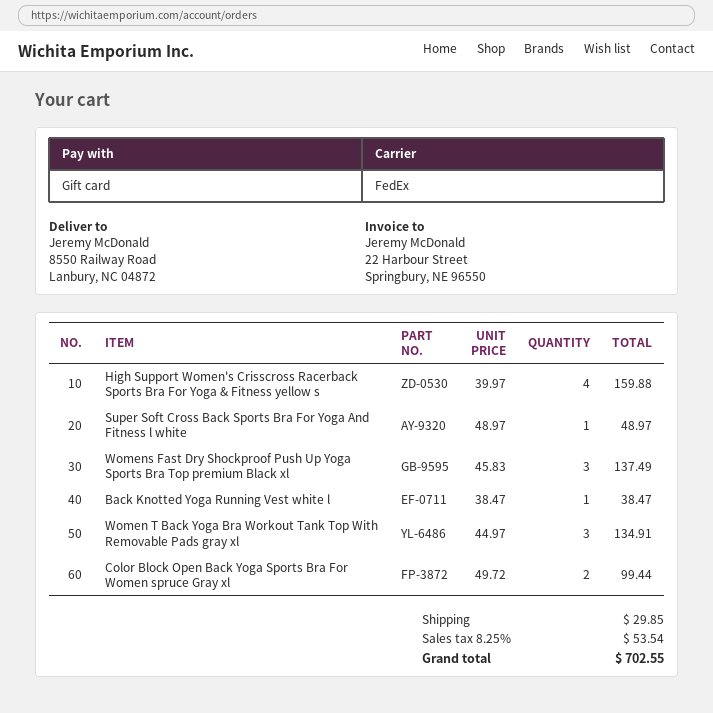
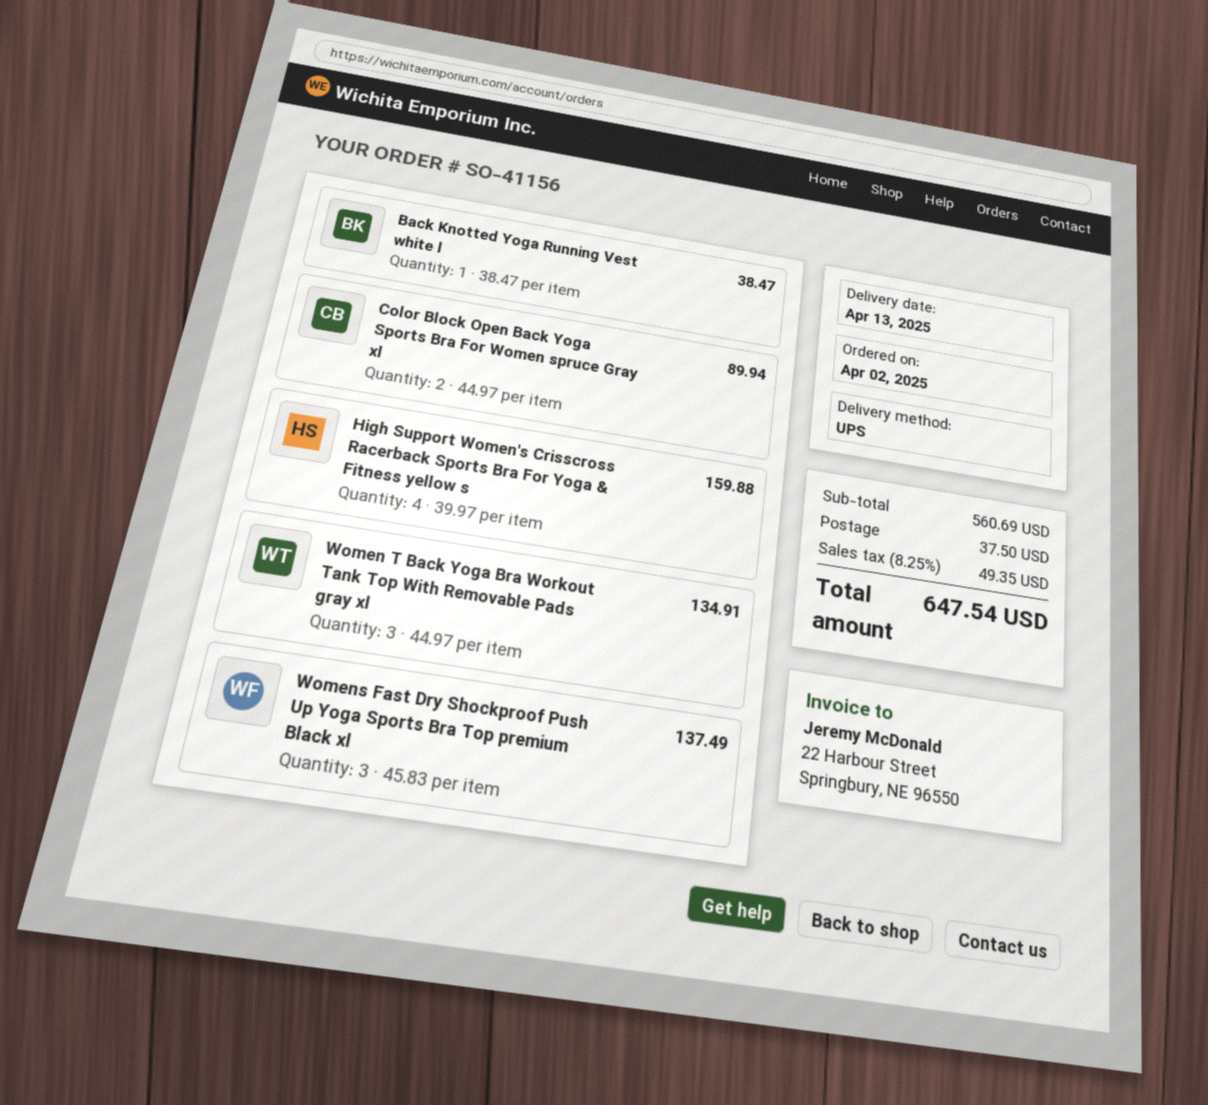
shipping method: FedEx -> UPS
Super Soft Cross Back Sports Bra For Yoga And Fitness l white: 1 x 48.97 = 48.97 -> none
Color Block Open Back Yoga Sports Bra For Women spruce Gray xl: 2 x 49.72 = 99.44 -> 2 x 44.97 = 89.94
shipping: 29.85 -> 37.50
tax: 8.25% = 53.54 -> 8.25% = 49.35
total: 702.55 -> 647.54

